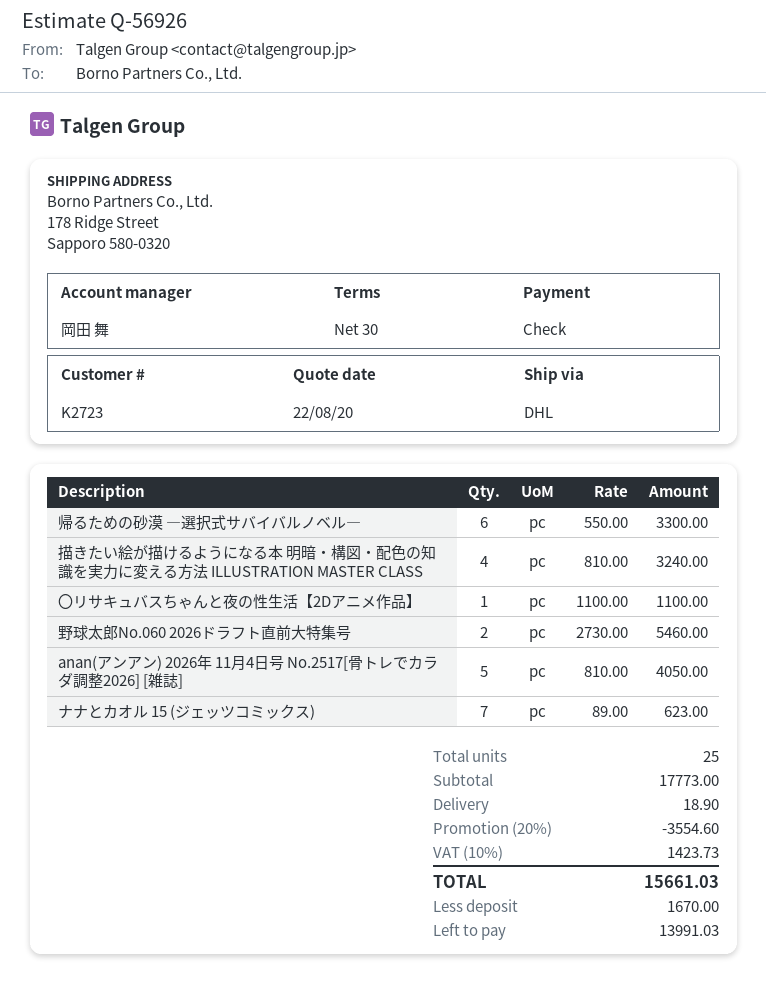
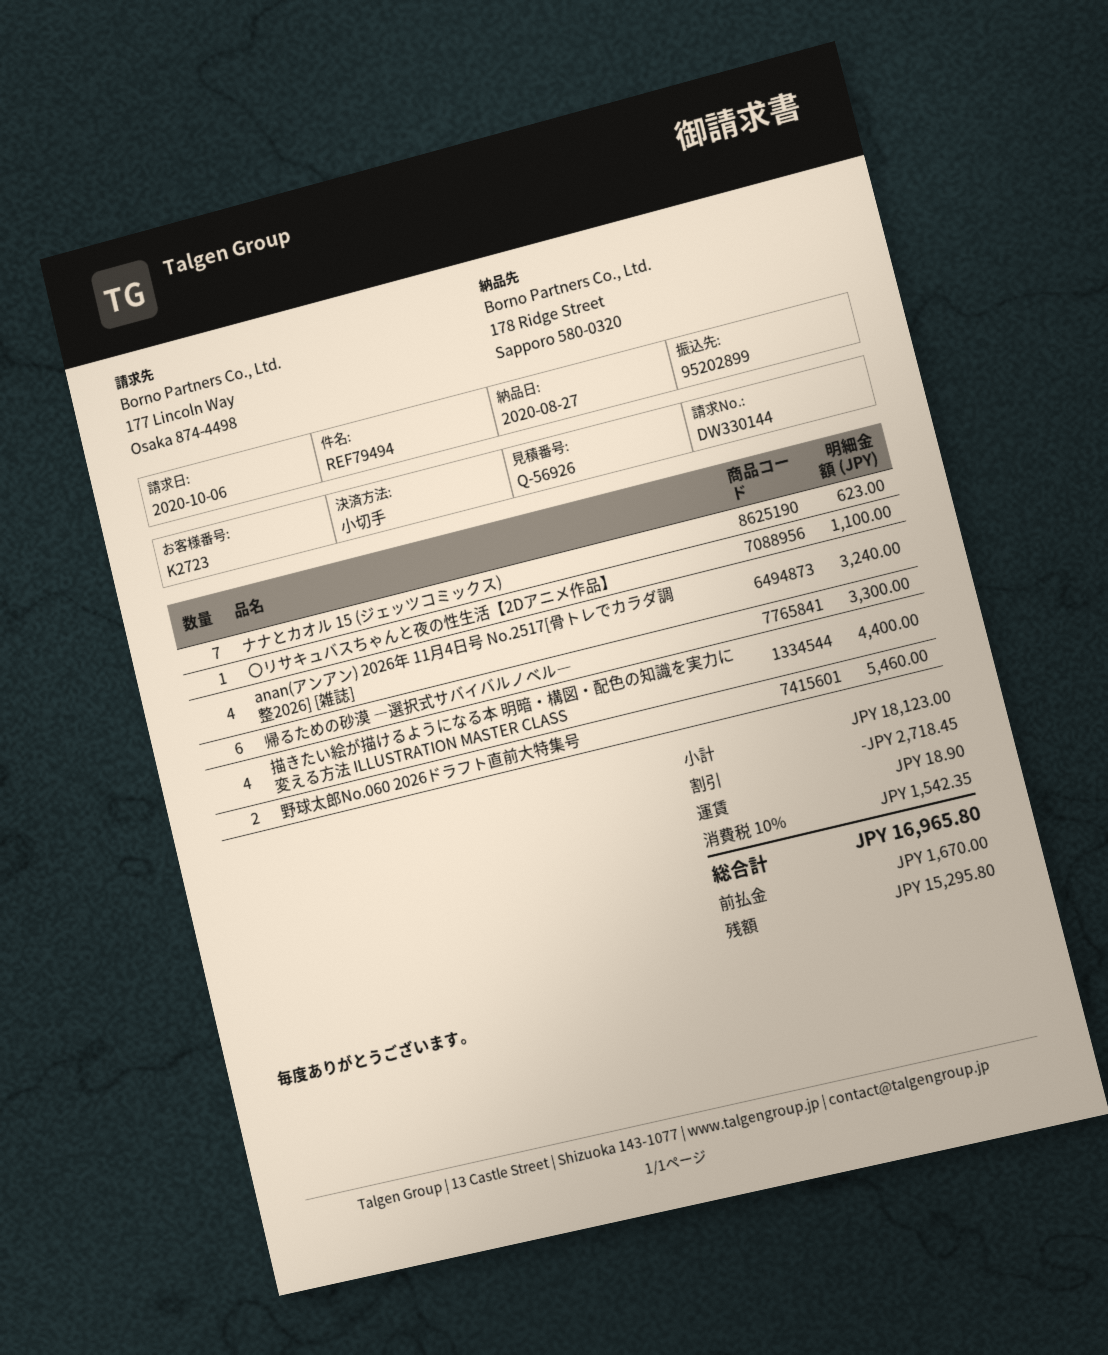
描きたい絵が描けるようになる本 明暗・構図・配色の知識を実力に変える方法 ILLUSTRATION MASTER CLASS: 4 for 3240.00 -> 4 for 4400.00
anan(アンアン) 2026年 11月4日号 No.2517[骨トレでカラダ調整2026] [雑誌]: 5 for 4050.00 -> 4 for 3240.00
subtotal: 17773.00 -> 18123.00
discount: 3554.60 -> 2718.45
tax: 10% = 1423.73 -> 10% = 1542.35
total: 15661.03 -> 16965.80
balance: 13991.03 -> 15295.80

